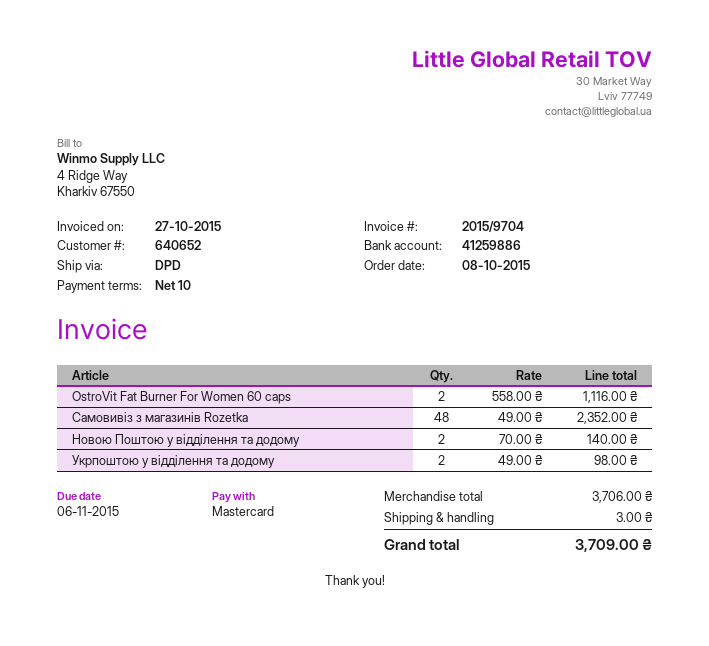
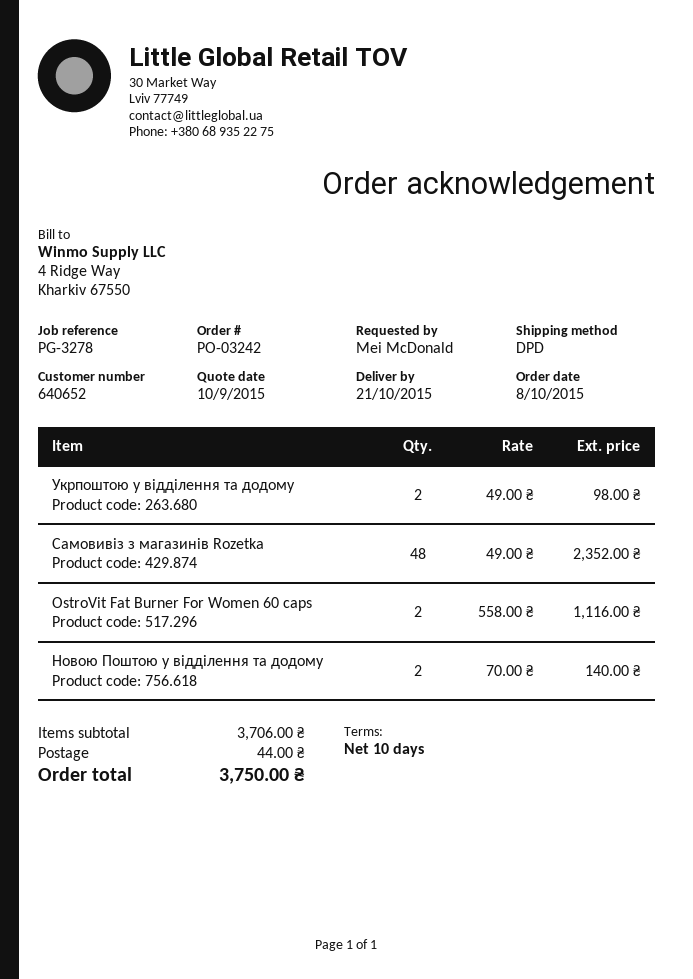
shipping: 3.00 -> 44.00
total: 3709.00 -> 3750.00

